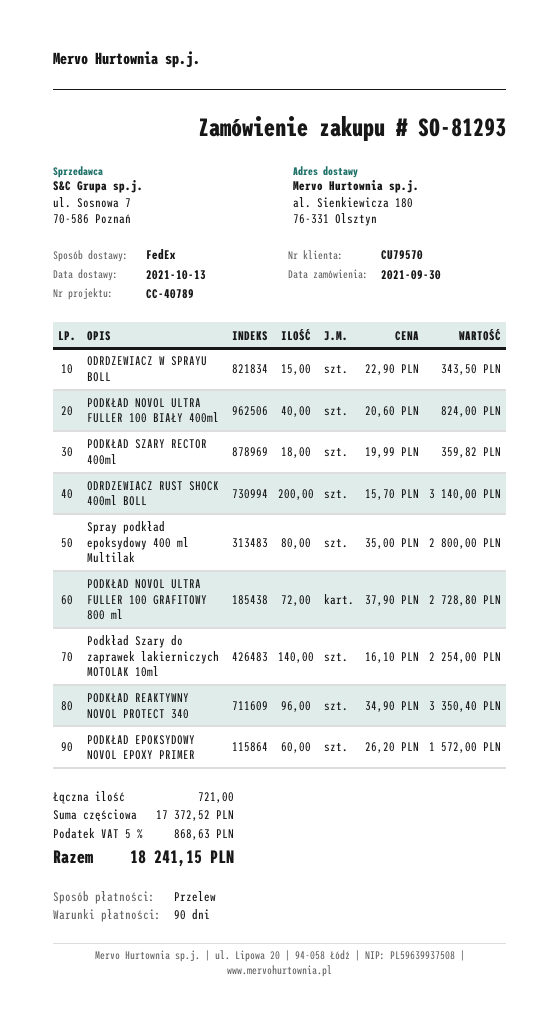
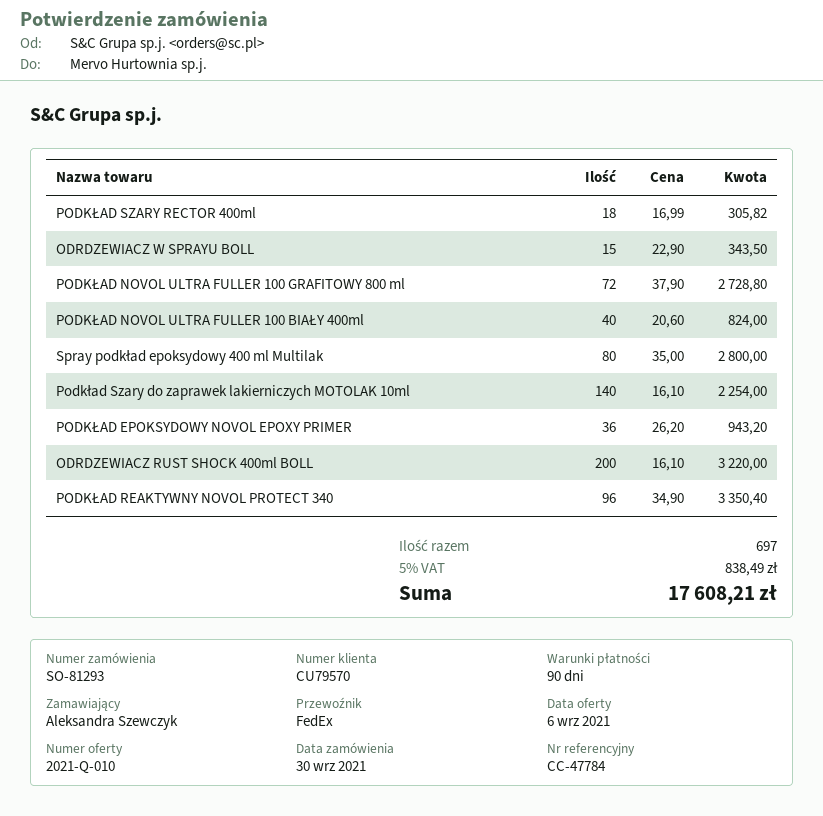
reference: CC-40789 -> CC-47784
PODKŁAD SZARY RECTOR 400ml: 18 x 19.99 = 359.82 -> 18 x 16.99 = 305.82
ODRDZEWIACZ RUST SHOCK 400ml BOLL: 200 x 15.70 = 3140.00 -> 200 x 16.10 = 3220.00
PODKŁAD EPOKSYDOWY NOVOL EPOXY PRIMER: 60 x 26.20 = 1572.00 -> 36 x 26.20 = 943.20
total quantity: 721 -> 697
tax: 5% = 868.63 -> 5% = 838.49
total: 18241.15 -> 17608.21

